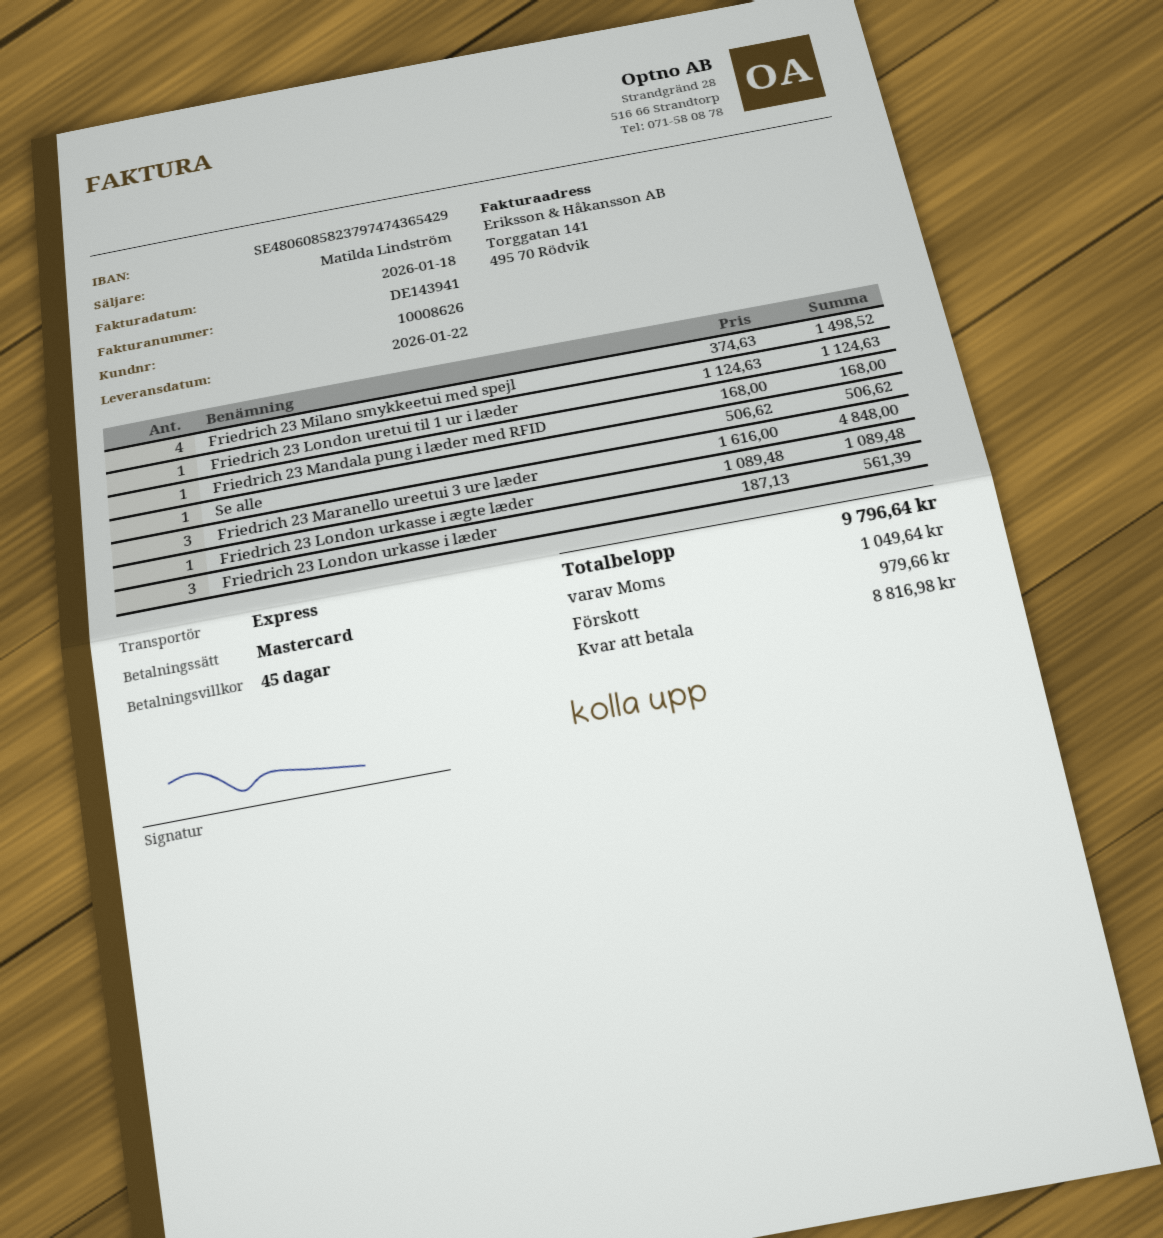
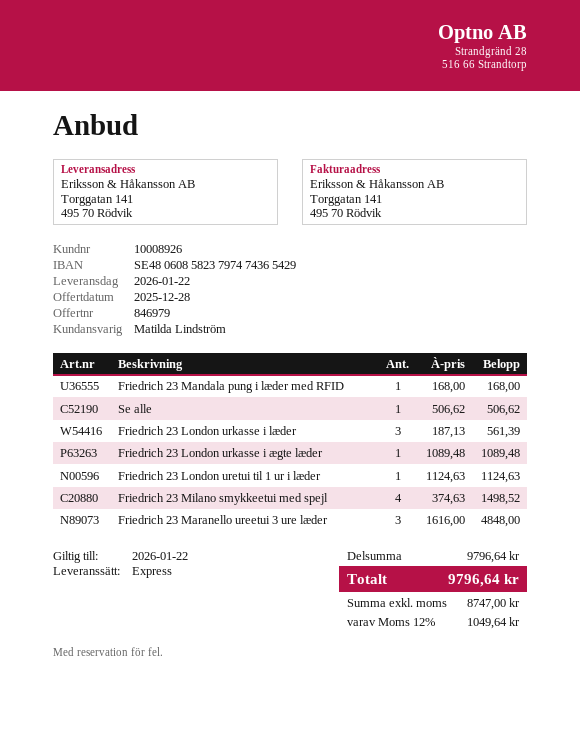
customer number: 10008626 -> 10008926

